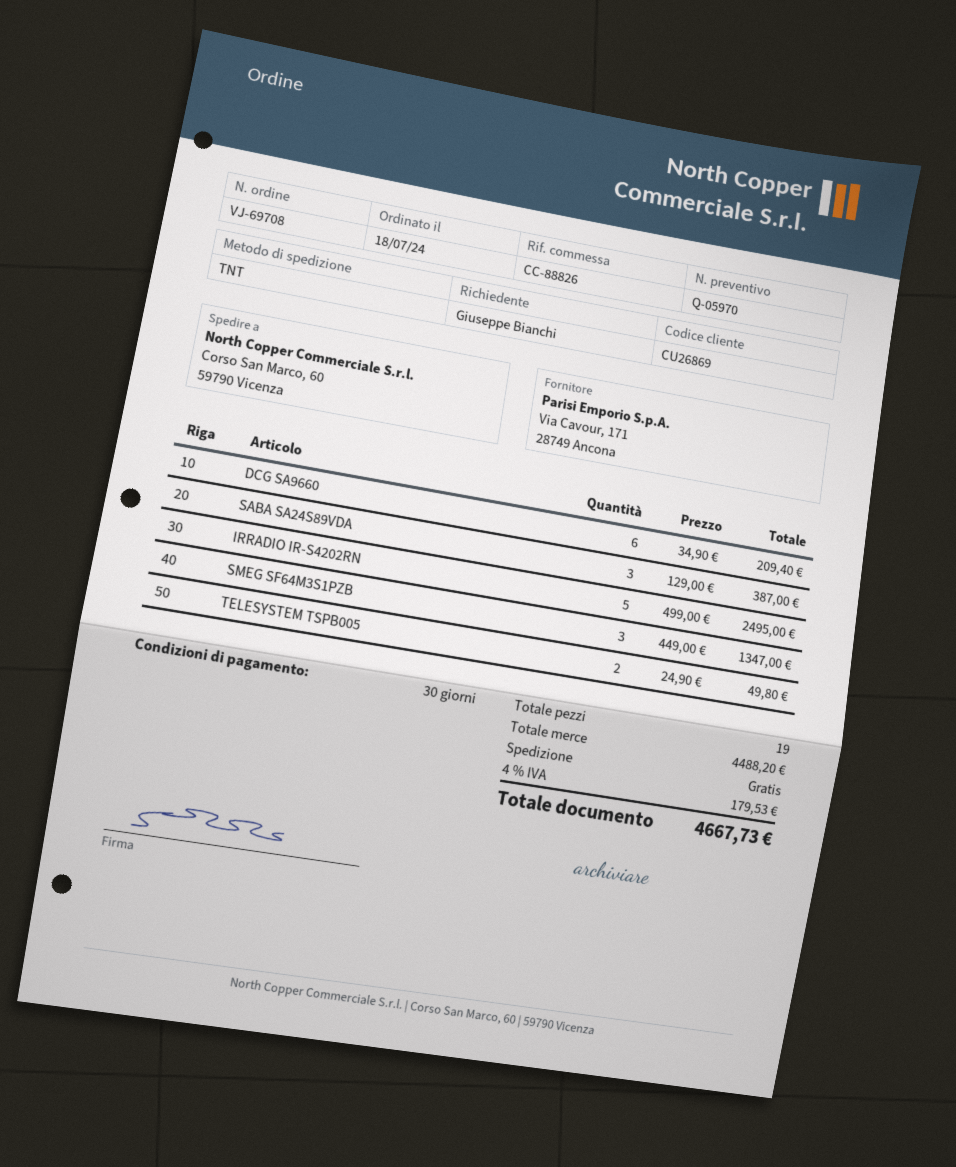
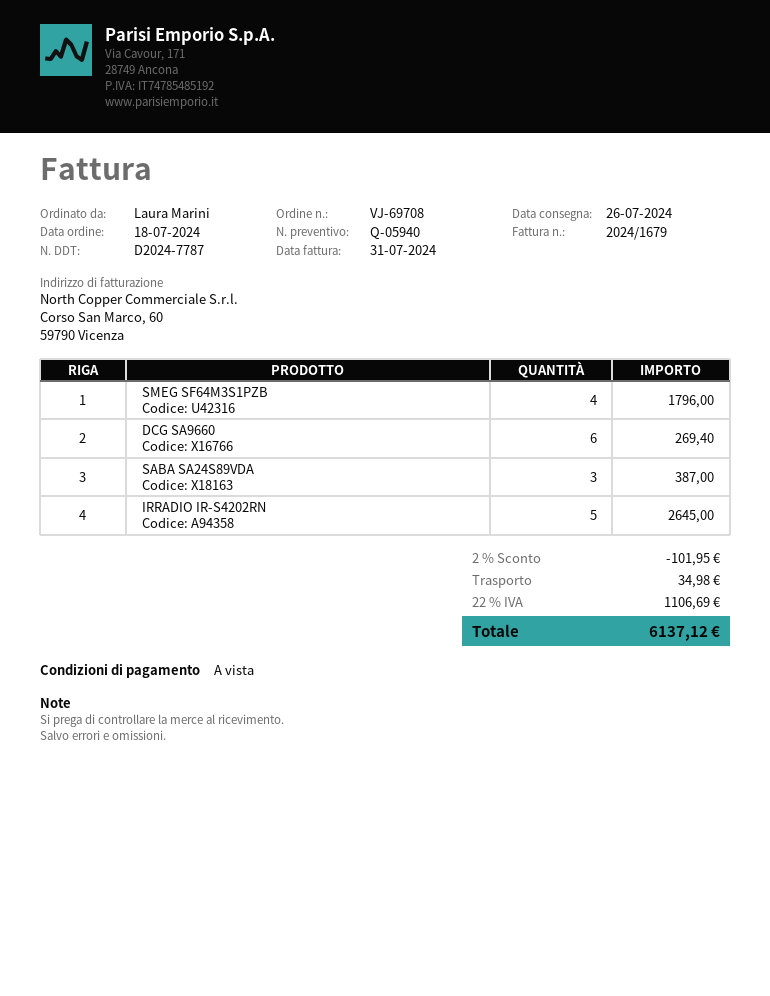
quote number: Q-05970 -> Q-05940
payment terms: 30 days -> on receipt
ordered by: Giuseppe Bianchi -> Laura Marini
DCG SA9660: 6 for 209.40 -> 6 for 269.40
IRRADIO IR-S4202RN: 5 for 2495.00 -> 5 for 2645.00
SMEG SF64M3S1PZB: 3 for 1347.00 -> 4 for 1796.00
TELESYSTEM TSPB005: 2 for 49.80 -> none
discount: none -> 2% = 101.95
shipping: 0.00 -> 34.98
tax: 4% = 179.53 -> 22% = 1106.69
total: 4667.73 -> 6137.12

